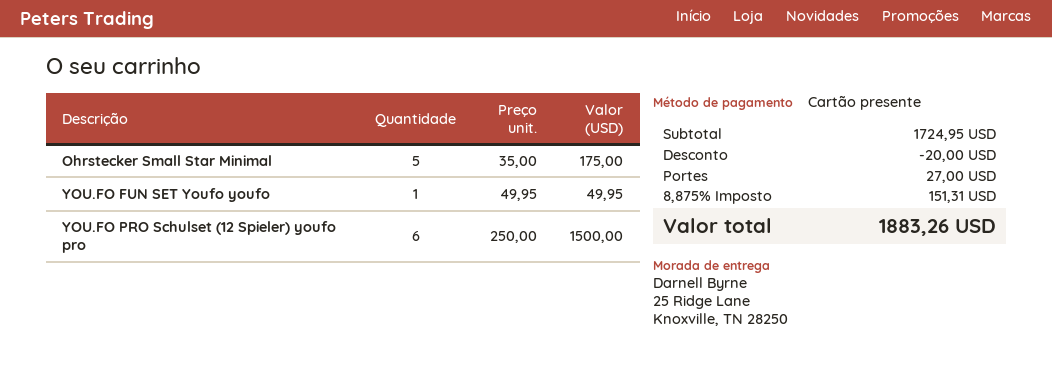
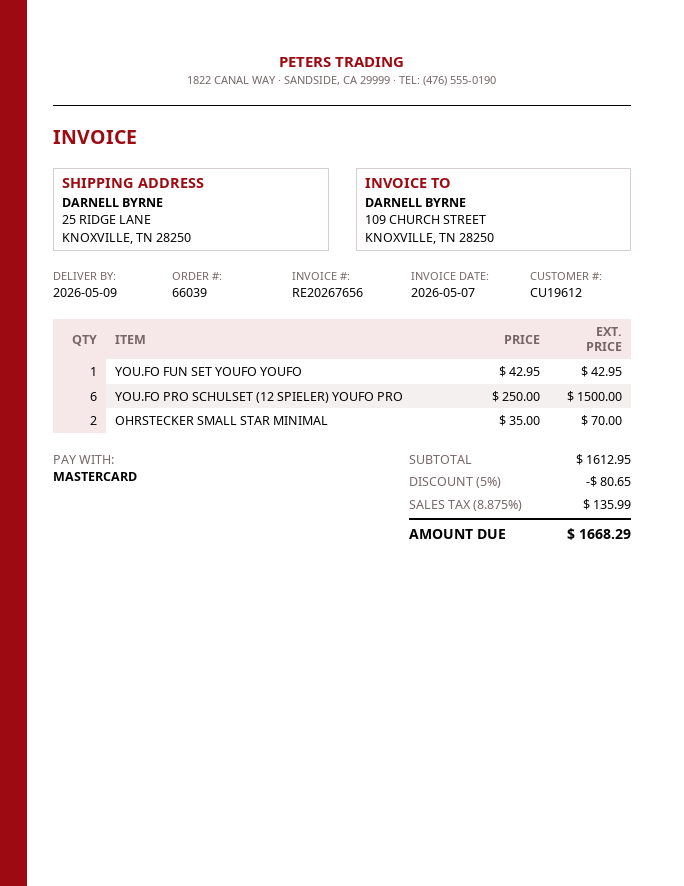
payment method: gift card -> Mastercard
Ohrstecker Small Star Minimal: 5 x 35.00 = 175.00 -> 2 x 35.00 = 70.00
YOU.FO FUN SET Youfo youfo: 1 x 49.95 = 49.95 -> 1 x 42.95 = 42.95
subtotal: 1724.95 -> 1612.95
discount: 20.00 -> 80.65
shipping: 27.00 -> none
tax: 8.875% = 151.31 -> 8.875% = 135.99
total: 1883.26 -> 1668.29

